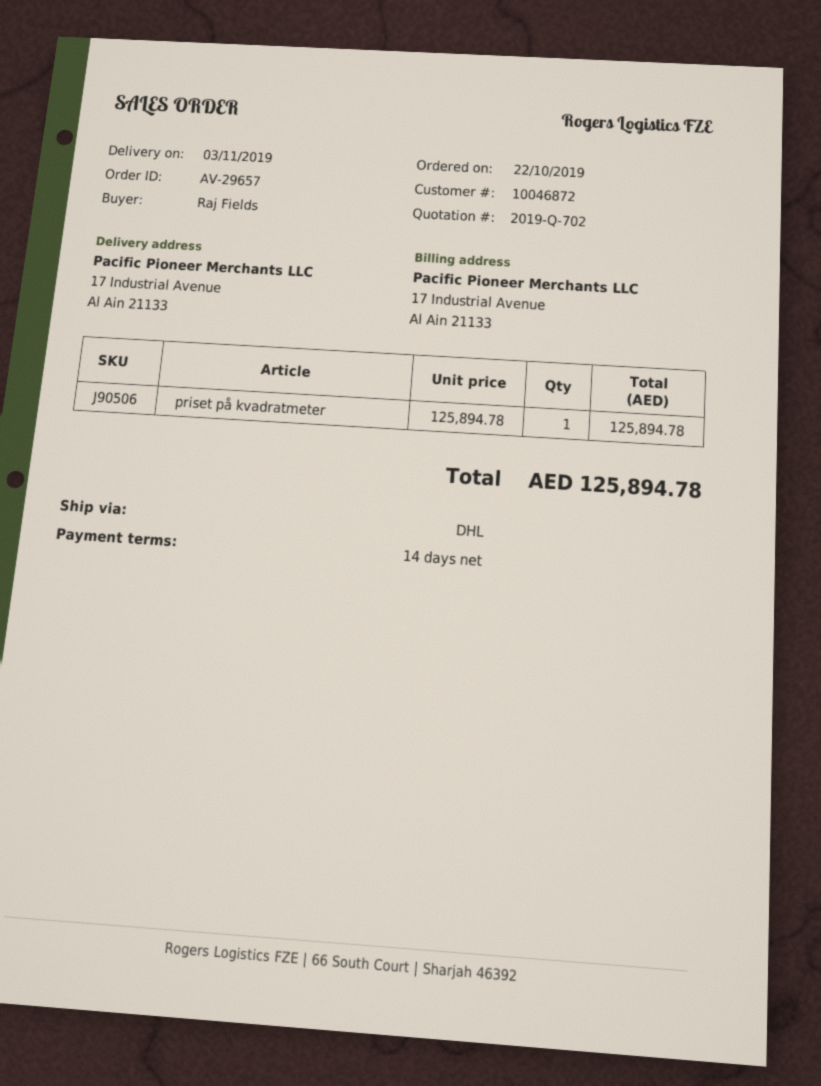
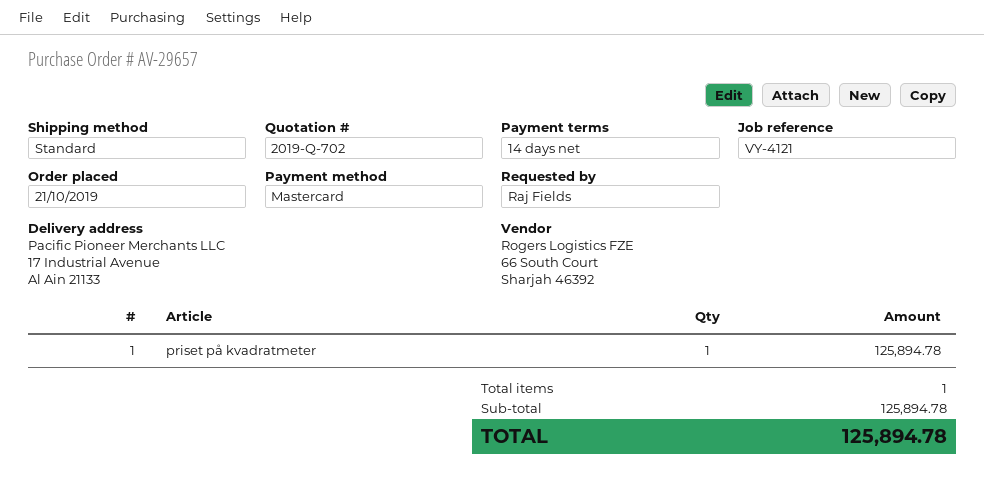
order date: 2019-10-22 -> 2019-10-21
shipping method: DHL -> standard

